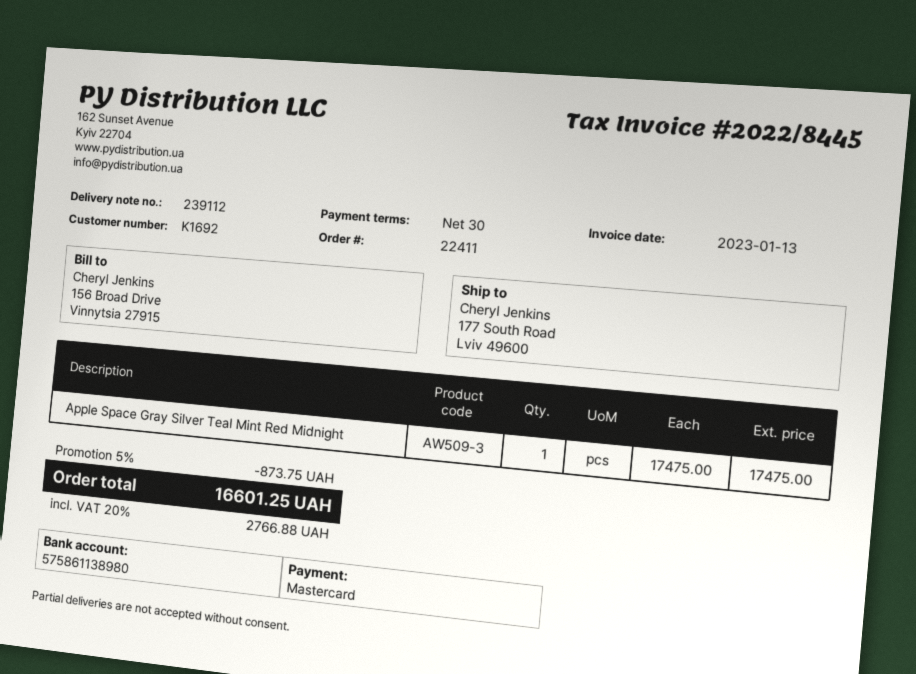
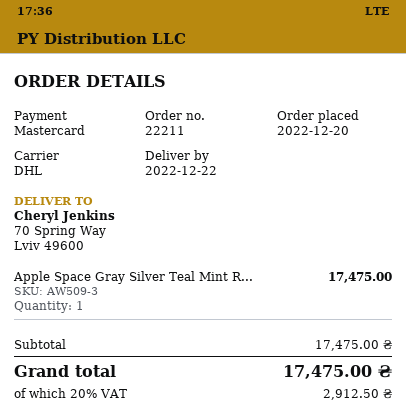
order number: 22411 -> 22211
ship to: 177 South Road, Lviv 49600 -> 70 Spring Way, Lviv 49600
discount: 5% = 873.75 -> none
tax: 20% = 2766.88 -> 20% = 2912.50
total: 16601.25 -> 17475.00

